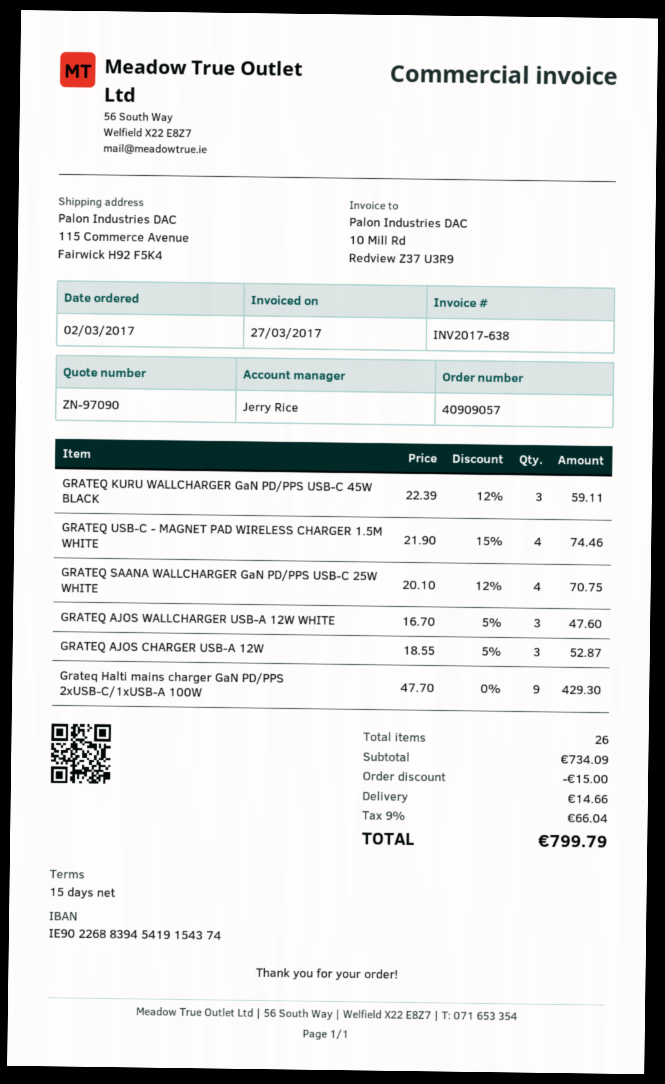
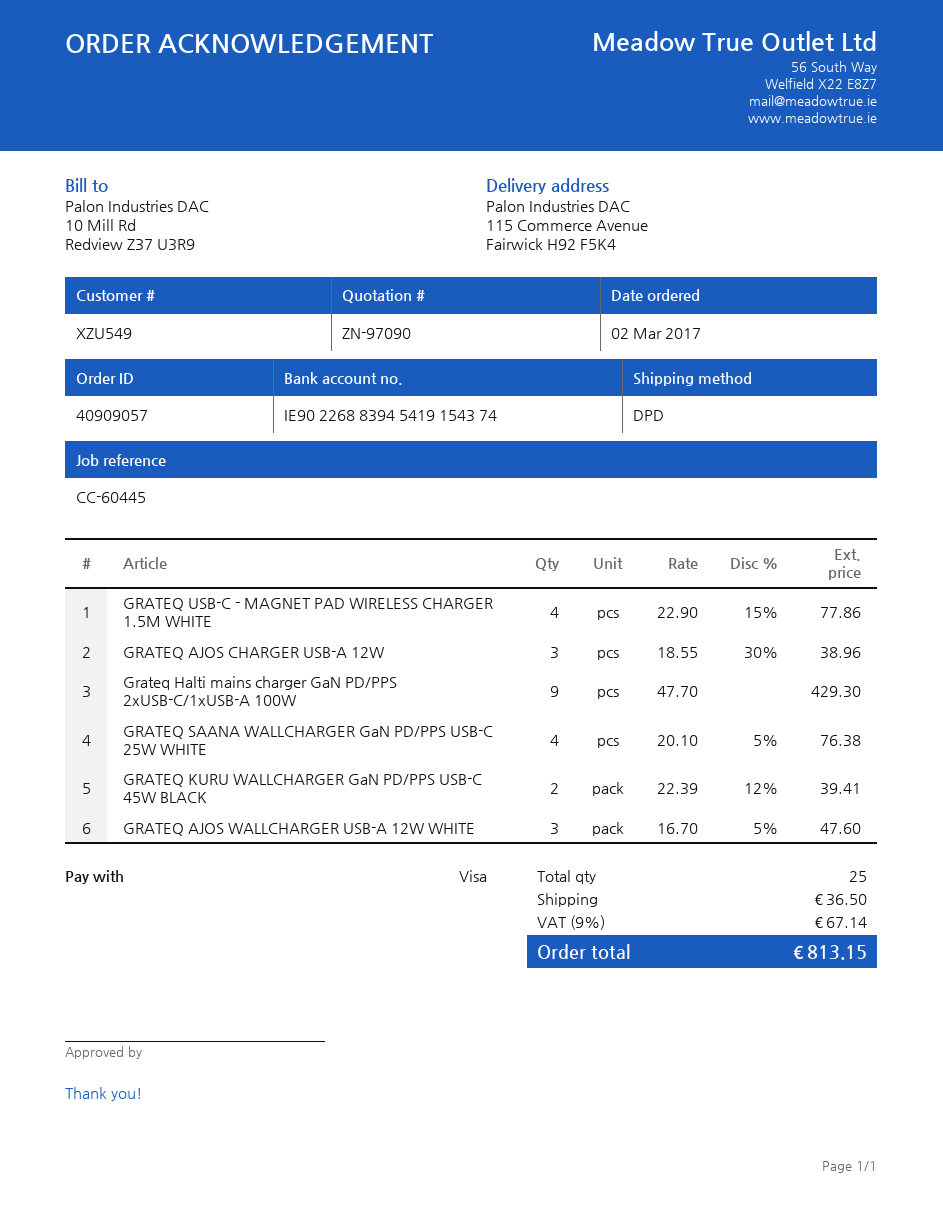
GRATEQ KURU WALLCHARGER GaN PD/PPS USB-C 45W BLACK: 3 x 22.39 - 12% = 59.11 -> 2 x 22.39 - 12% = 39.41
GRATEQ USB-C - MAGNET PAD WIRELESS CHARGER 1.5M WHITE: 4 x 21.90 - 15% = 74.46 -> 4 x 22.90 - 15% = 77.86
GRATEQ SAANA WALLCHARGER GaN PD/PPS USB-C 25W WHITE: 4 x 20.10 - 12% = 70.75 -> 4 x 20.10 - 5% = 76.38
GRATEQ AJOS CHARGER USB-A 12W: 3 x 18.55 - 5% = 52.87 -> 3 x 18.55 - 30% = 38.96
total quantity: 26 -> 25
discount: 15.00 -> none
shipping: 14.66 -> 36.50
tax: 9% = 66.04 -> 9% = 67.14
total: 799.79 -> 813.15

